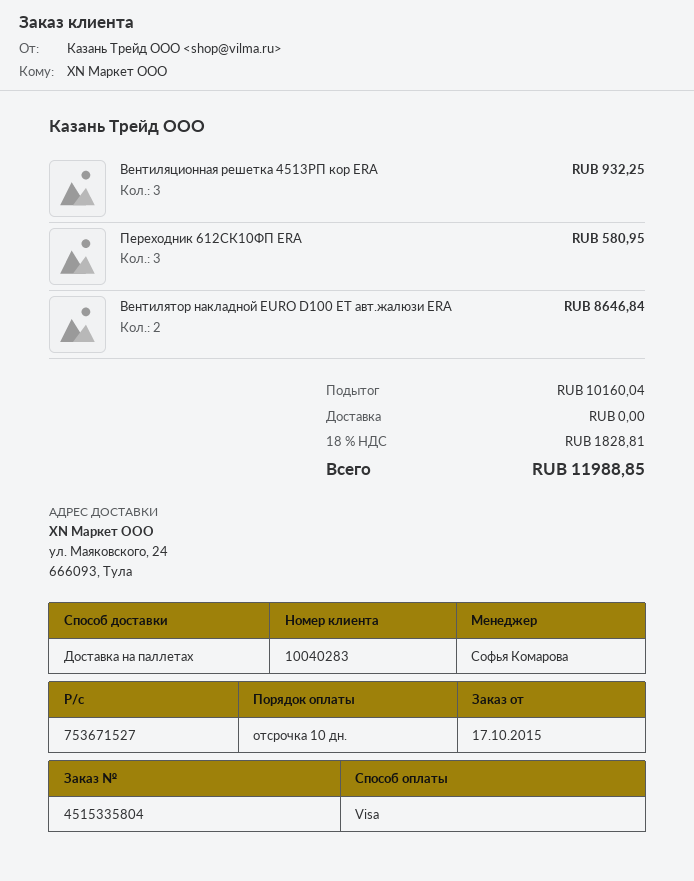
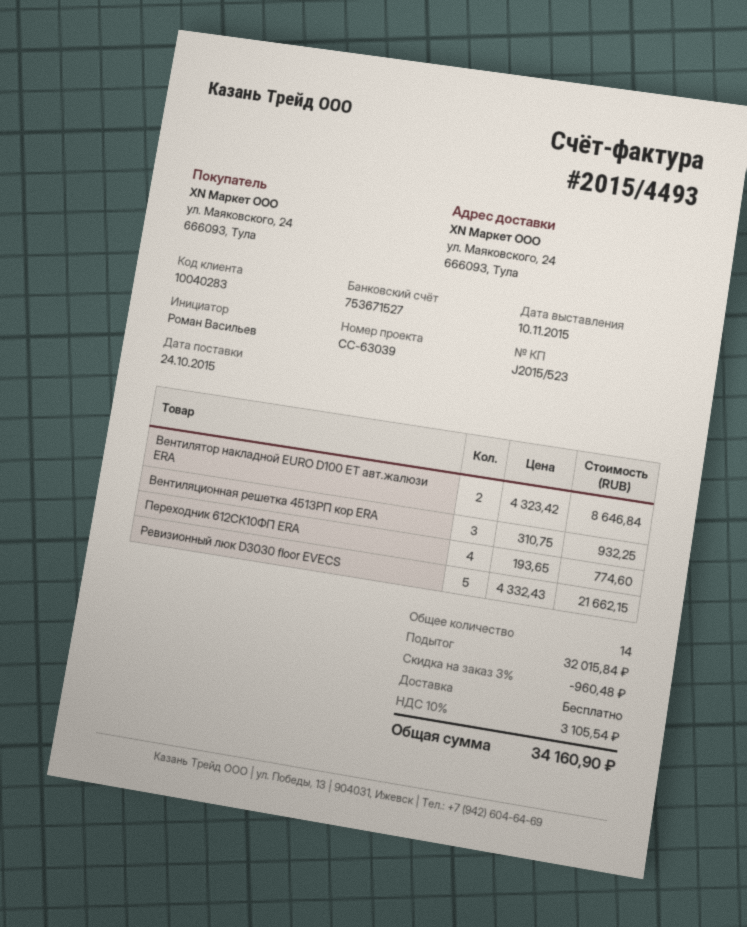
Переходник 612СК10ФП ERA: 3 for 580.95 -> 4 for 774.60
Ревизионный люк D3030 floor EVECS: none -> 5 for 21662.15
subtotal: 10160.04 -> 32015.84
discount: none -> 3% = 960.48
tax: 18% = 1828.81 -> 10% = 3105.54
total: 11988.85 -> 34160.90

